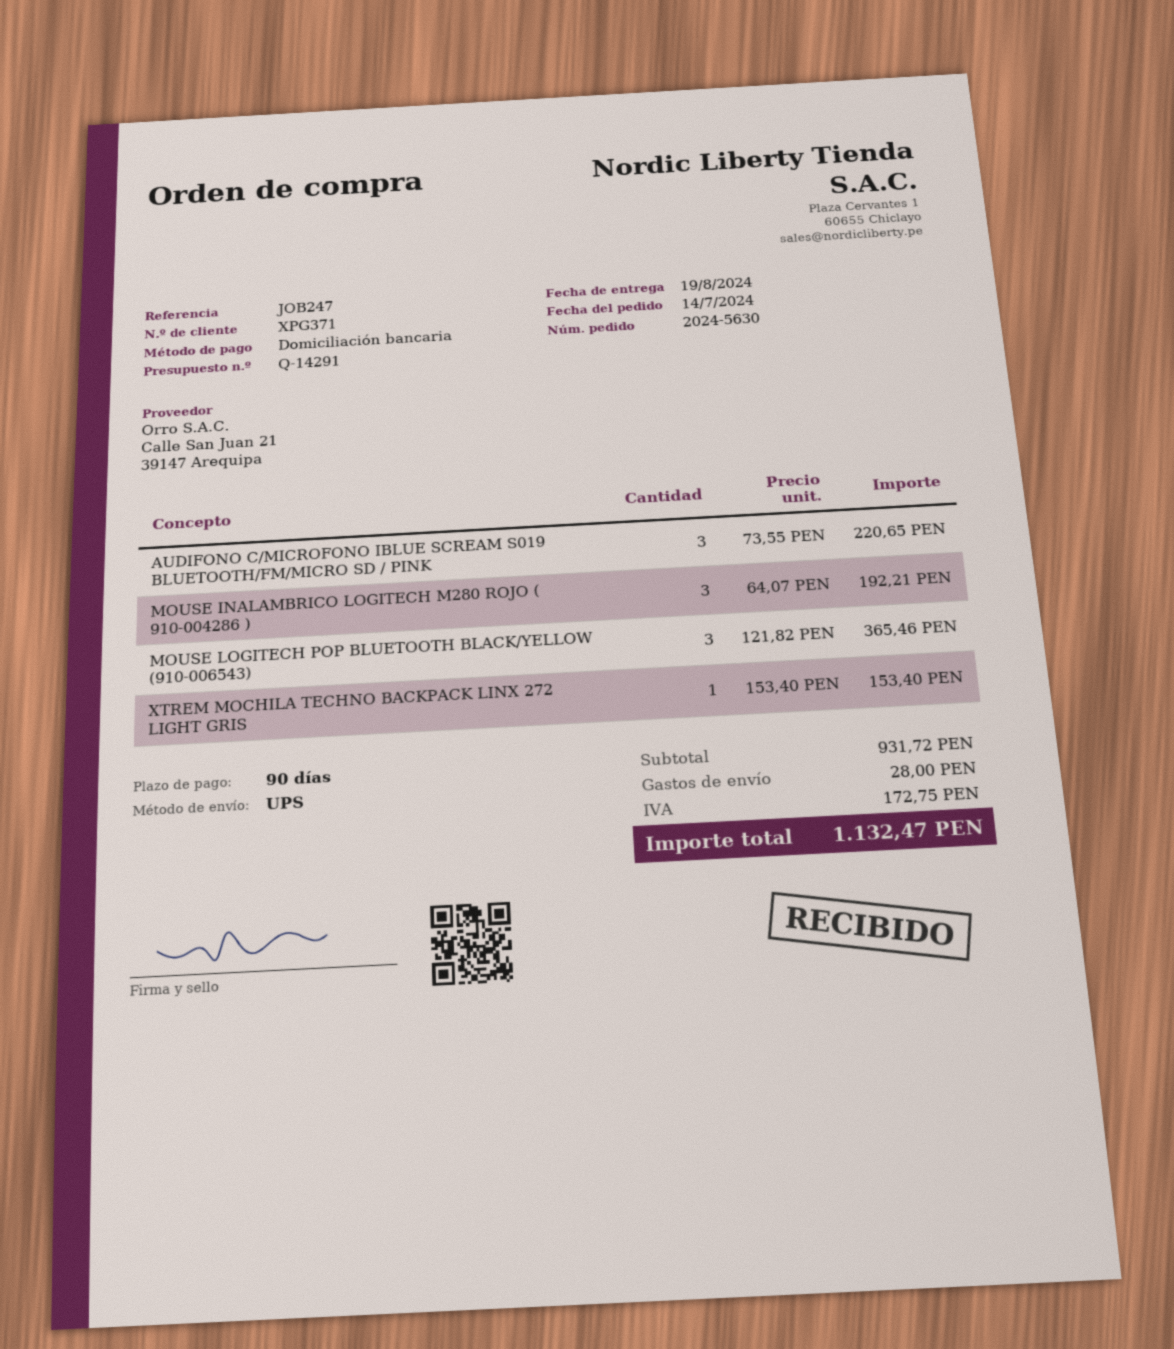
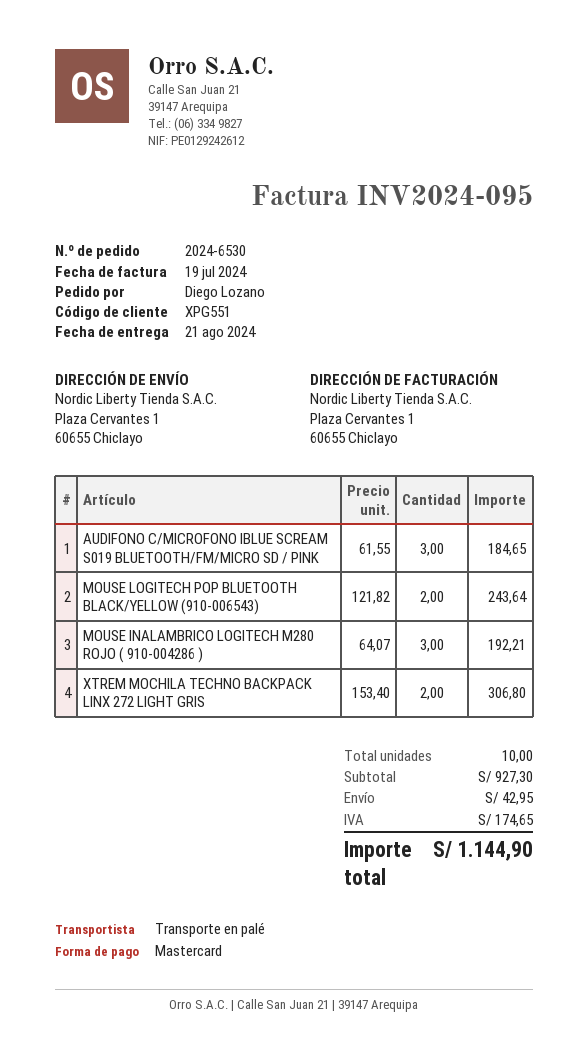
order number: 2024-5630 -> 2024-6530
delivery date: 2024-08-19 -> 2024-08-21
customer number: XPG371 -> XPG551
payment method: direct debit -> Mastercard
shipping method: UPS -> pallet freight
AUDIFONO C/MICROFONO IBLUE SCREAM S019 BLUETOOTH/FM/MICRO SD / PINK: 3 x 73.55 = 220.65 -> 3 x 61.55 = 184.65
MOUSE LOGITECH POP BLUETOOTH BLACK/YELLOW (910-006543): 3 x 121.82 = 365.46 -> 2 x 121.82 = 243.64
XTREM MOCHILA TECHNO BACKPACK LINX 272 LIGHT GRIS: 1 x 153.40 = 153.40 -> 2 x 153.40 = 306.80
subtotal: 931.72 -> 927.30
shipping: 28.00 -> 42.95
tax: 172.75 -> 174.65
total: 1132.47 -> 1144.90

